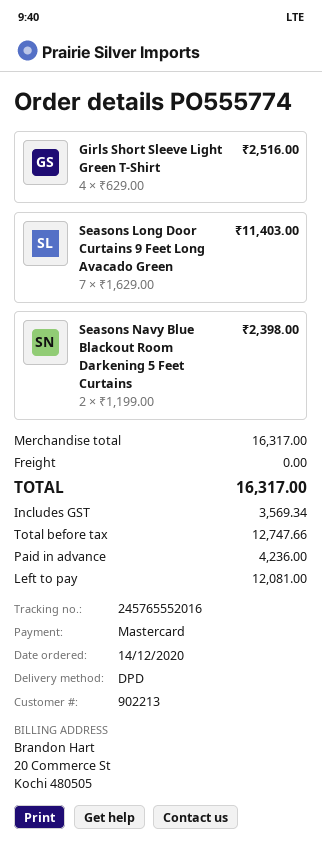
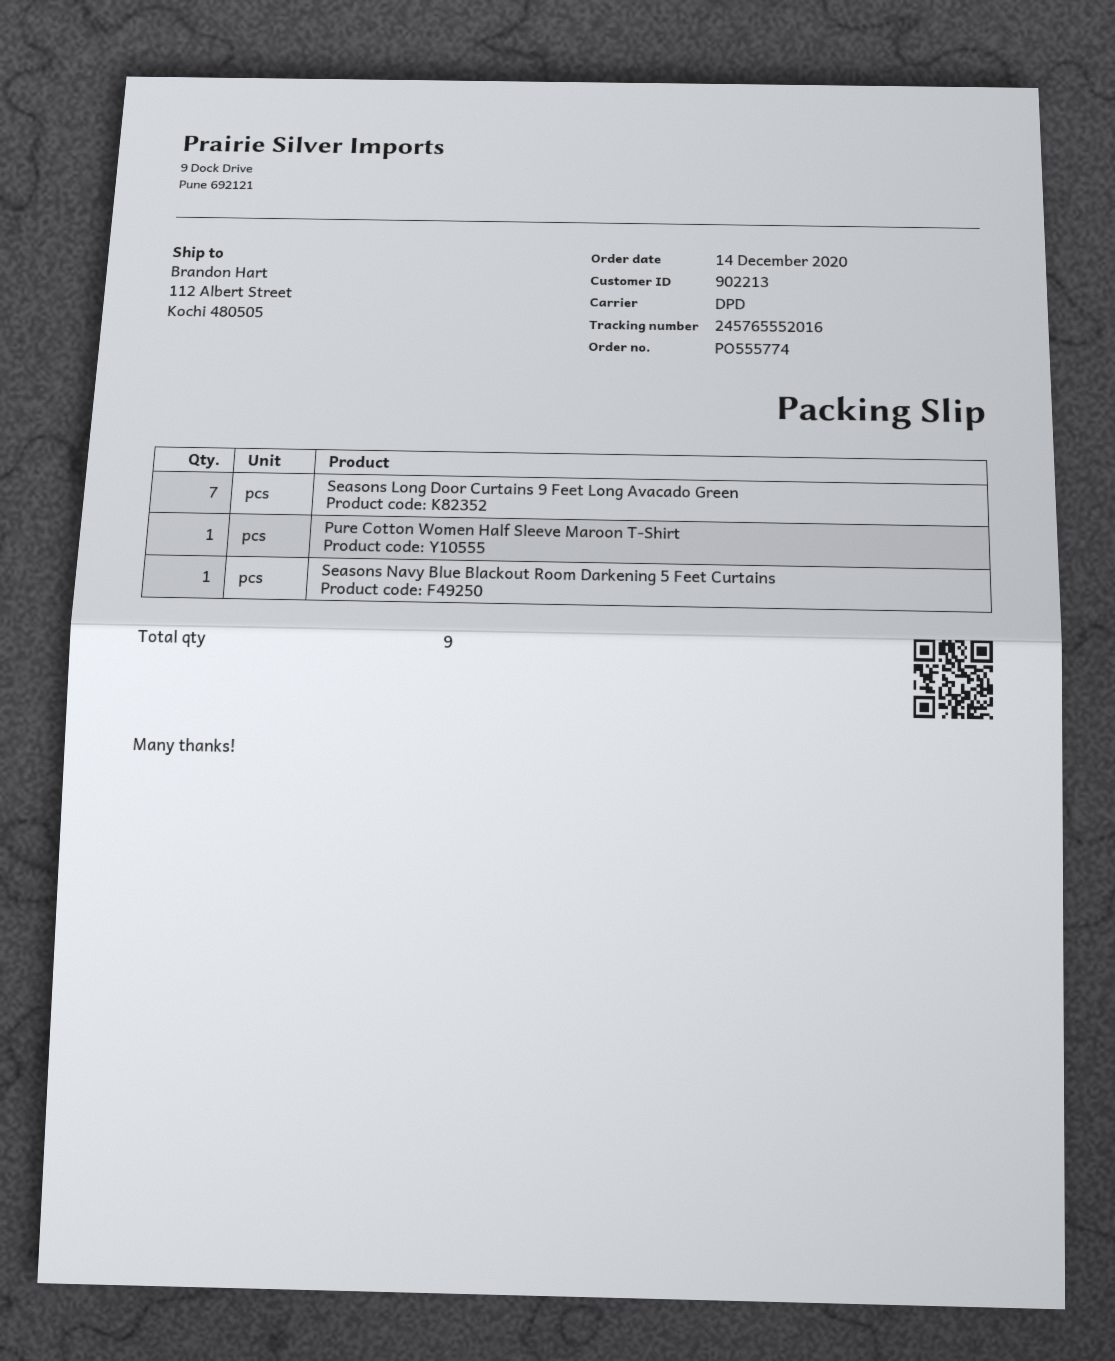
Girls Short Sleeve Light Green T-Shirt: 4 -> none
Seasons Navy Blue Blackout Room Darkening 5 Feet Curtains: 2 -> 1
Pure Cotton Women Half Sleeve Maroon T-Shirt: none -> 1

